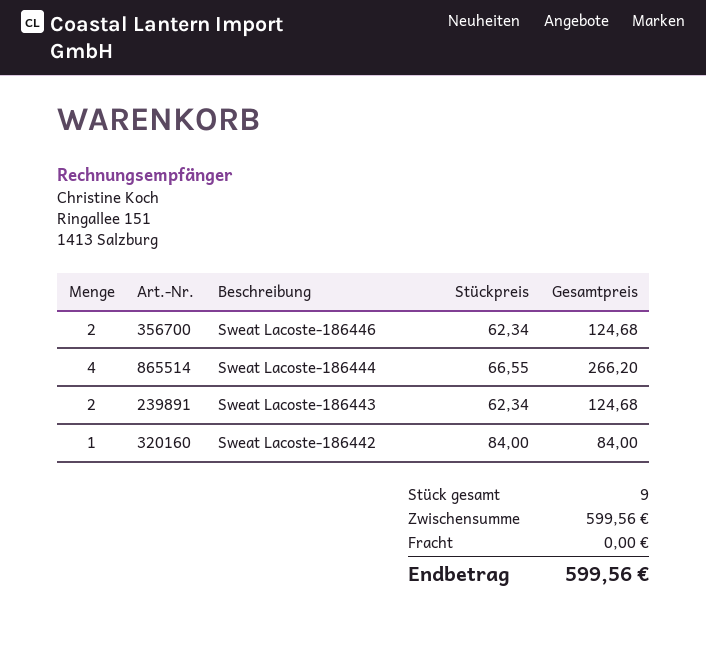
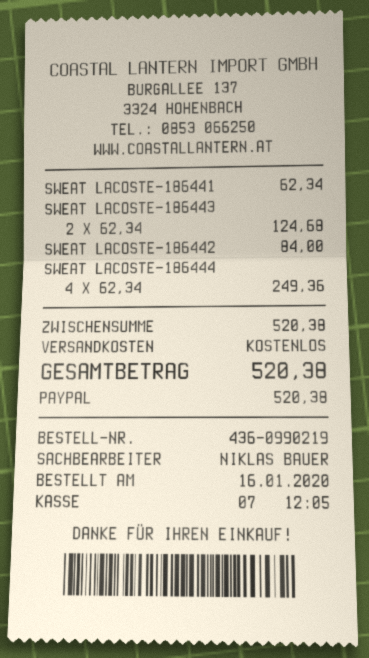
Sweat Lacoste-186446: 2 x 62.34 = 124.68 -> none
Sweat Lacoste-186444: 4 x 66.55 = 266.20 -> 4 x 62.34 = 249.36
SWEAT LACOSTE-186441: none -> 1 x 62.34 = 62.34
subtotal: 599.56 -> 520.38
total: 599.56 -> 520.38

